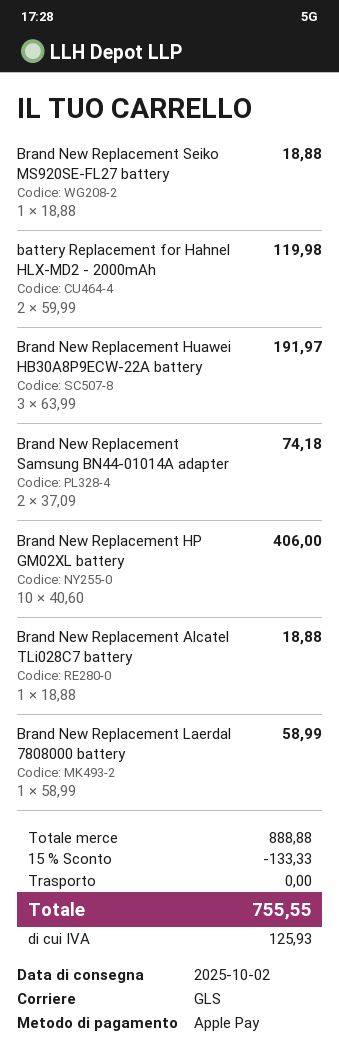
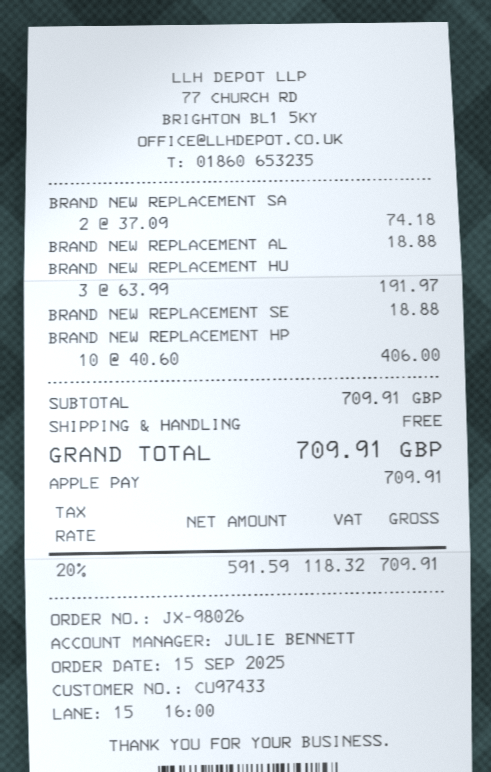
battery Replacement for Hahnel HLX-MD2 - 2000mAh: 2 x 59.99 = 119.98 -> none
Brand New Replacement Laerdal 7808000 battery: 1 x 58.99 = 58.99 -> none
subtotal: 888.88 -> 709.91
discount: 15% = 133.33 -> none
tax: 125.93 -> 118.32
total: 755.55 -> 709.91

